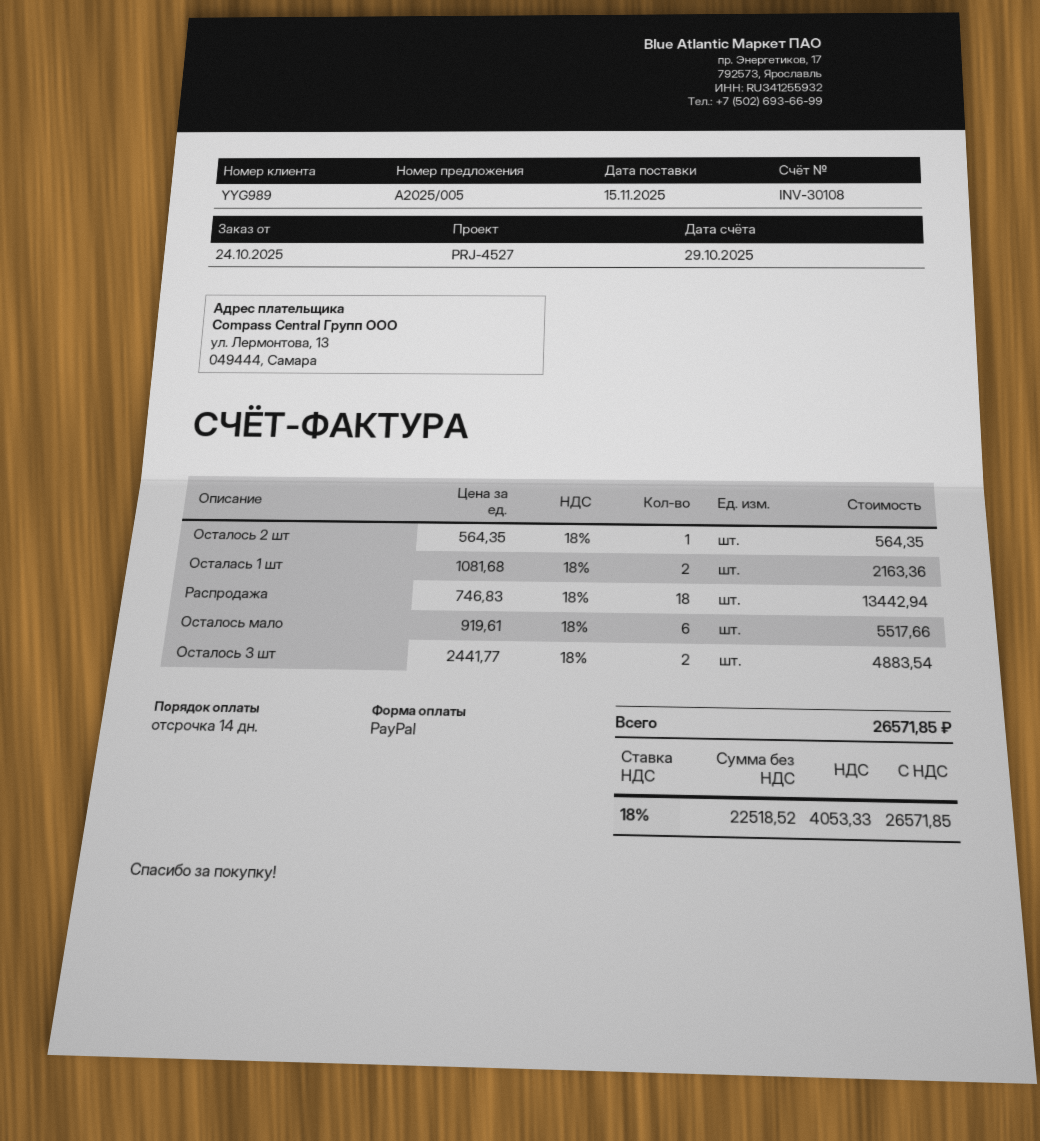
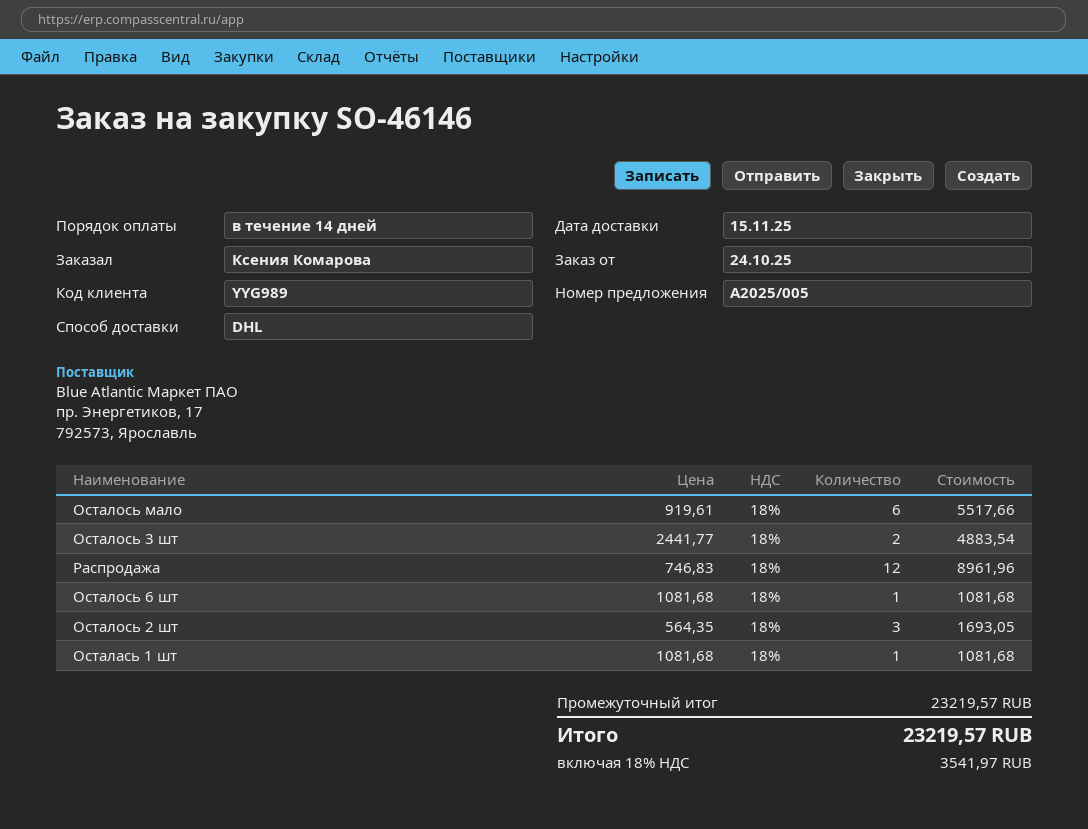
Осталось 2 шт: 1 x 564.35 = 564.35 -> 3 x 564.35 = 1693.05
Осталась 1 шт: 2 x 1081.68 = 2163.36 -> 1 x 1081.68 = 1081.68
Распродажа: 18 x 746.83 = 13442.94 -> 12 x 746.83 = 8961.96
Осталось 6 шт: none -> 1 x 1081.68 = 1081.68
tax: 18% = 4053.33 -> 18% = 3541.97
total: 26571.85 -> 23219.57

